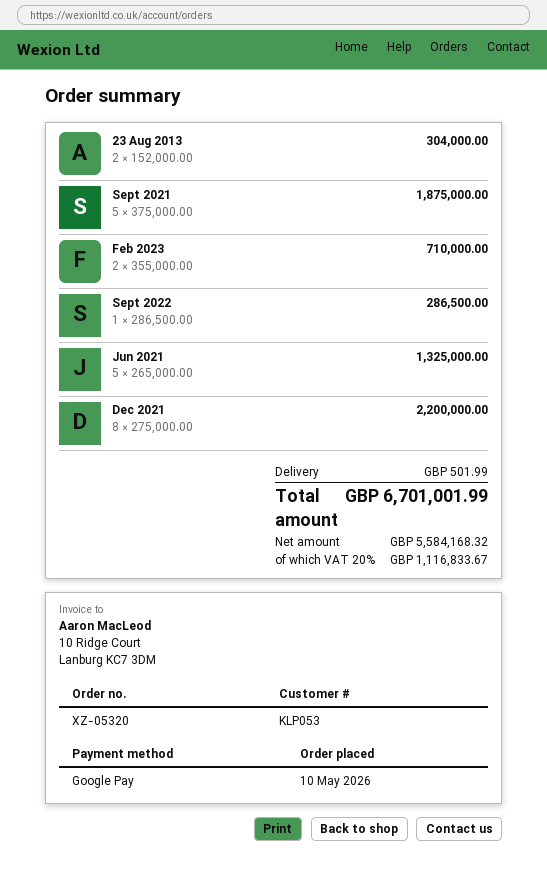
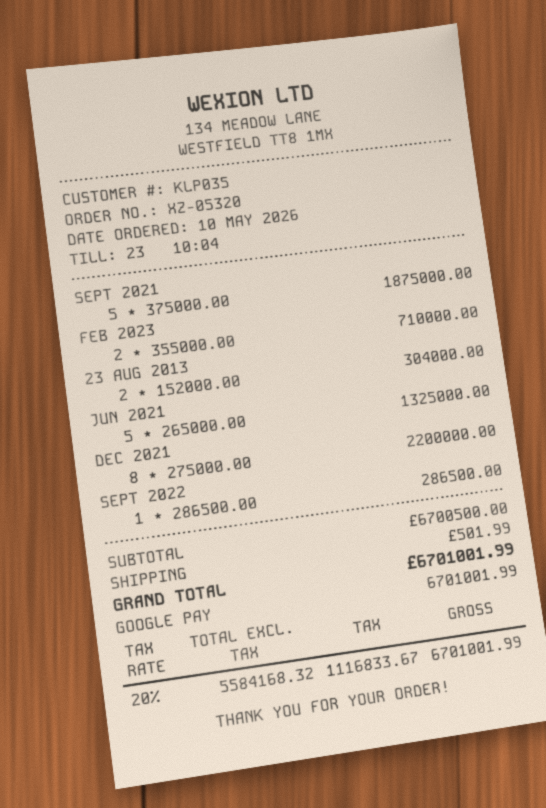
customer number: KLP053 -> KLP035

